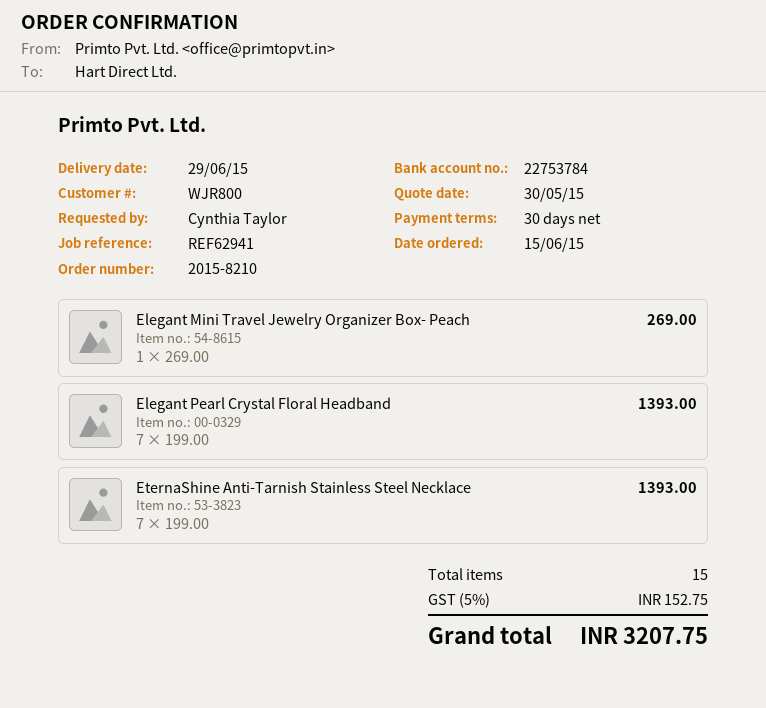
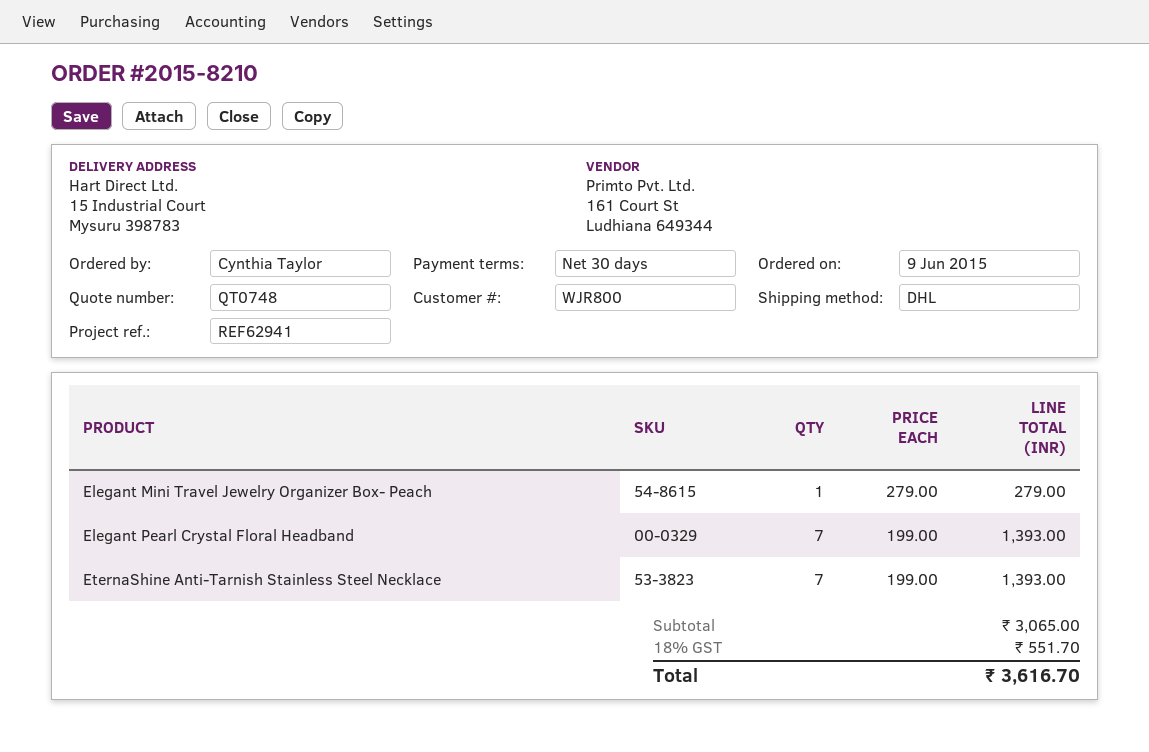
order date: 2015-06-15 -> 2015-06-09
Elegant Mini Travel Jewelry Organizer Box- Peach: 1 x 269.00 = 269.00 -> 1 x 279.00 = 279.00
tax: 5% = 152.75 -> 18% = 551.70
total: 3207.75 -> 3616.70

